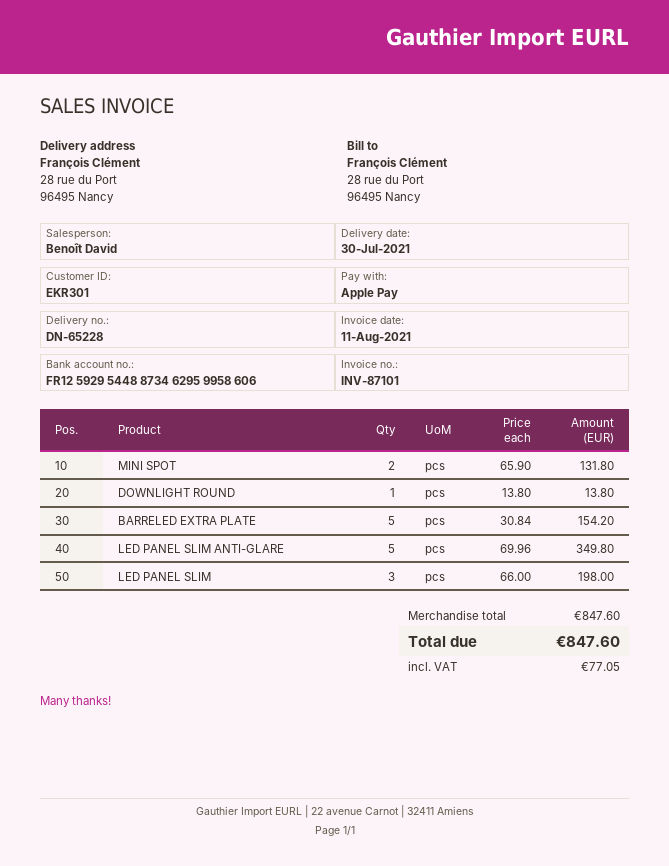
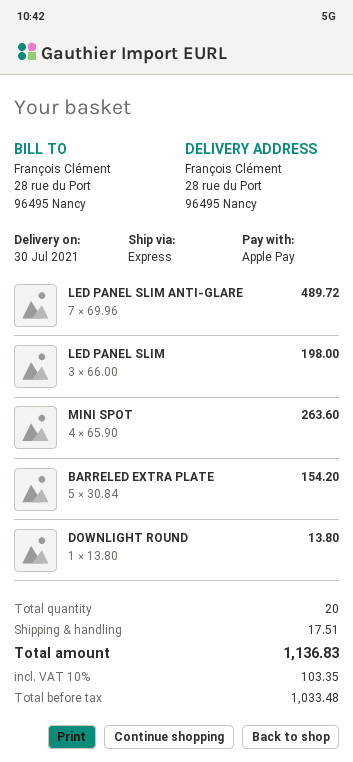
MINI SPOT: 2 x 65.90 = 131.80 -> 4 x 65.90 = 263.60
LED PANEL SLIM ANTI-GLARE: 5 x 69.96 = 349.80 -> 7 x 69.96 = 489.72
shipping: none -> 17.51
tax: 77.05 -> 103.35
total: 847.60 -> 1136.83

